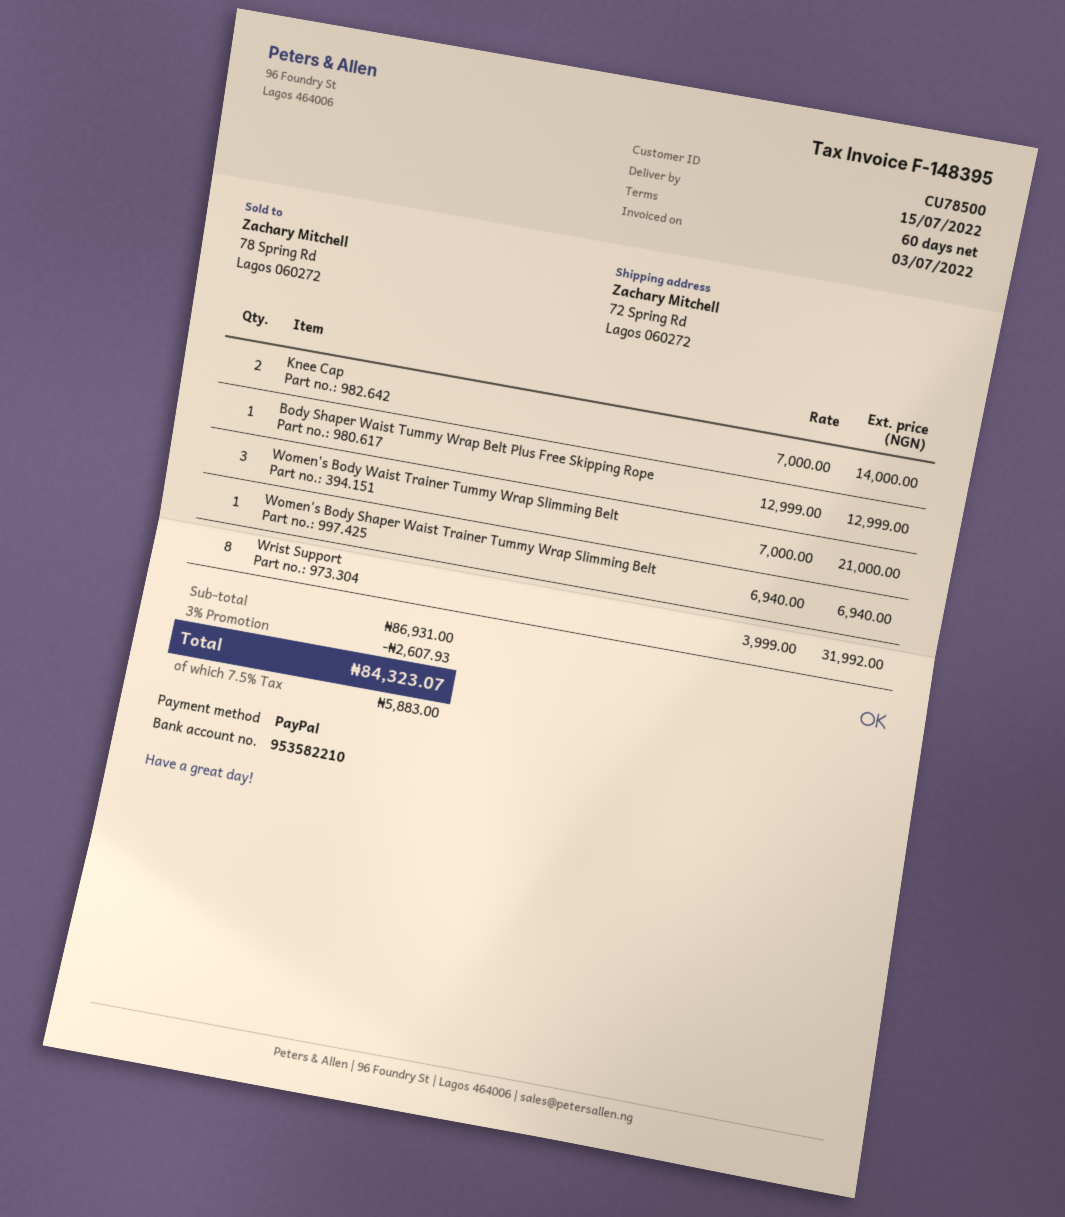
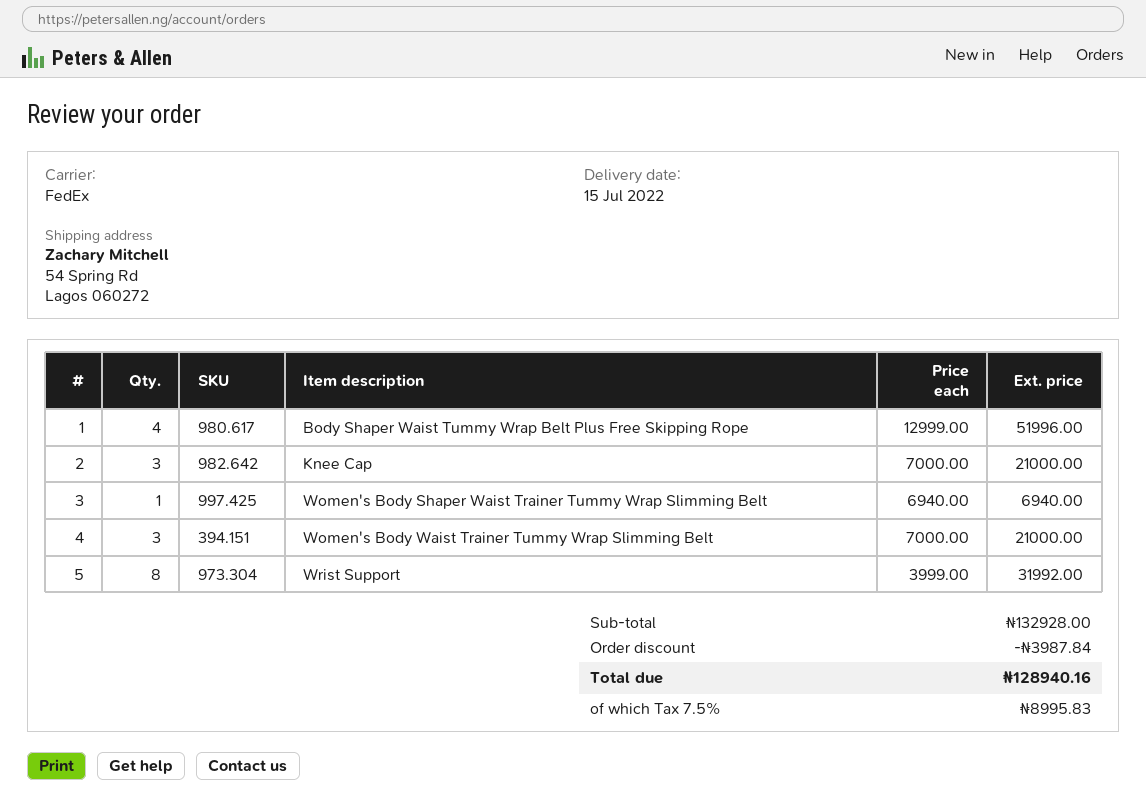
ship to: 72 Spring Rd, Lagos 060272 -> 54 Spring Rd, Lagos 060272
Knee Cap: 2 x 7000.00 = 14000.00 -> 3 x 7000.00 = 21000.00
Body Shaper Waist Tummy Wrap Belt Plus Free Skipping Rope: 1 x 12999.00 = 12999.00 -> 4 x 12999.00 = 51996.00
subtotal: 86931.00 -> 132928.00
discount: 2607.93 -> 3987.84
tax: 7.5% = 5883.00 -> 7.5% = 8995.83
total: 84323.07 -> 128940.16

